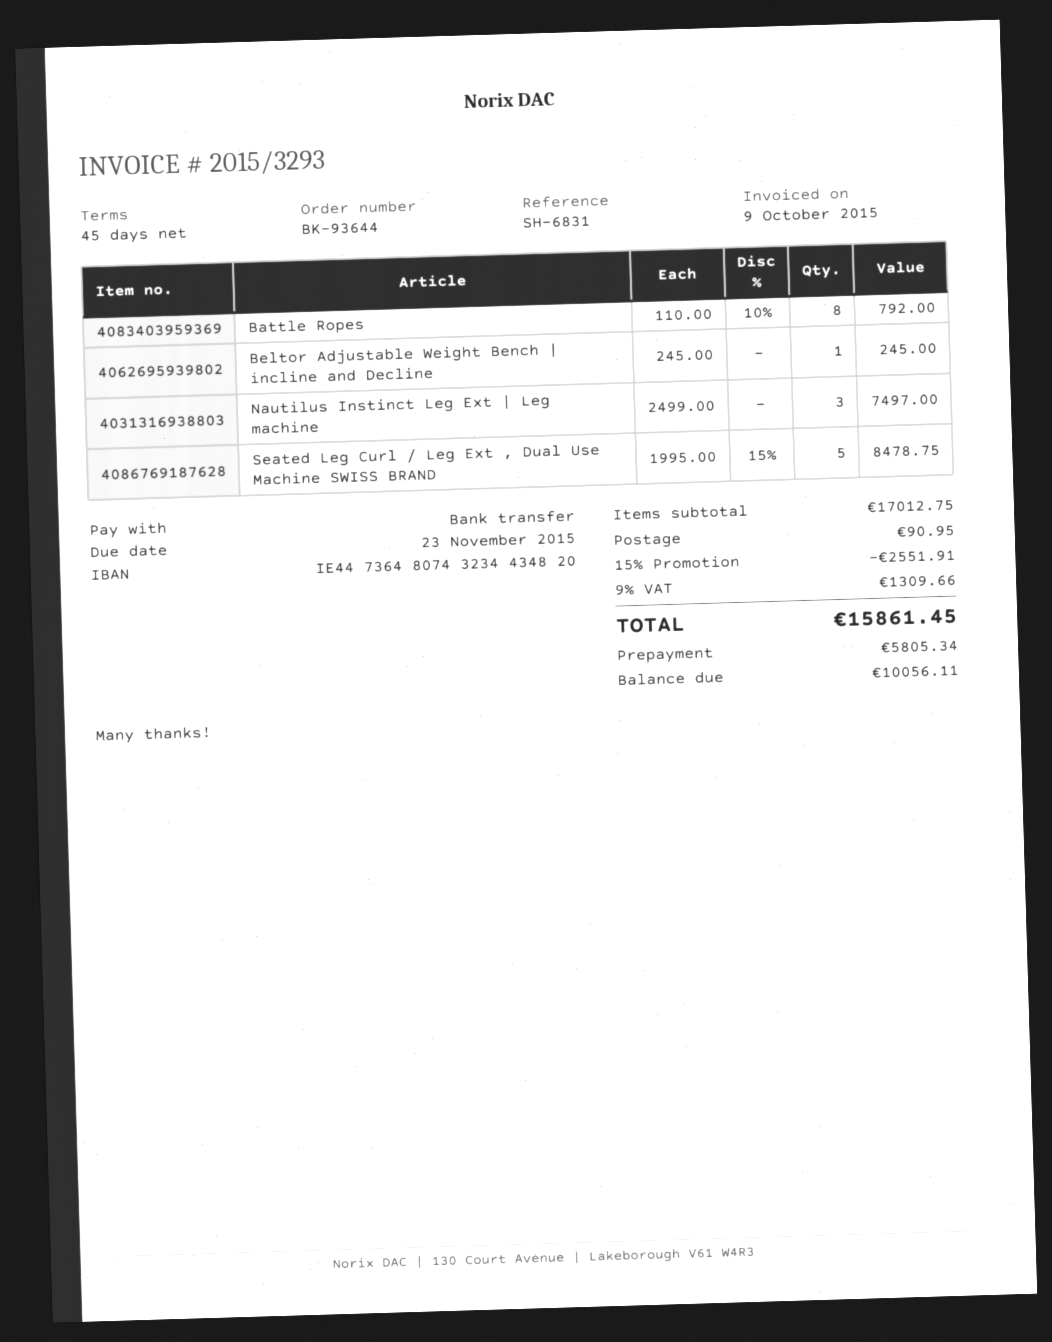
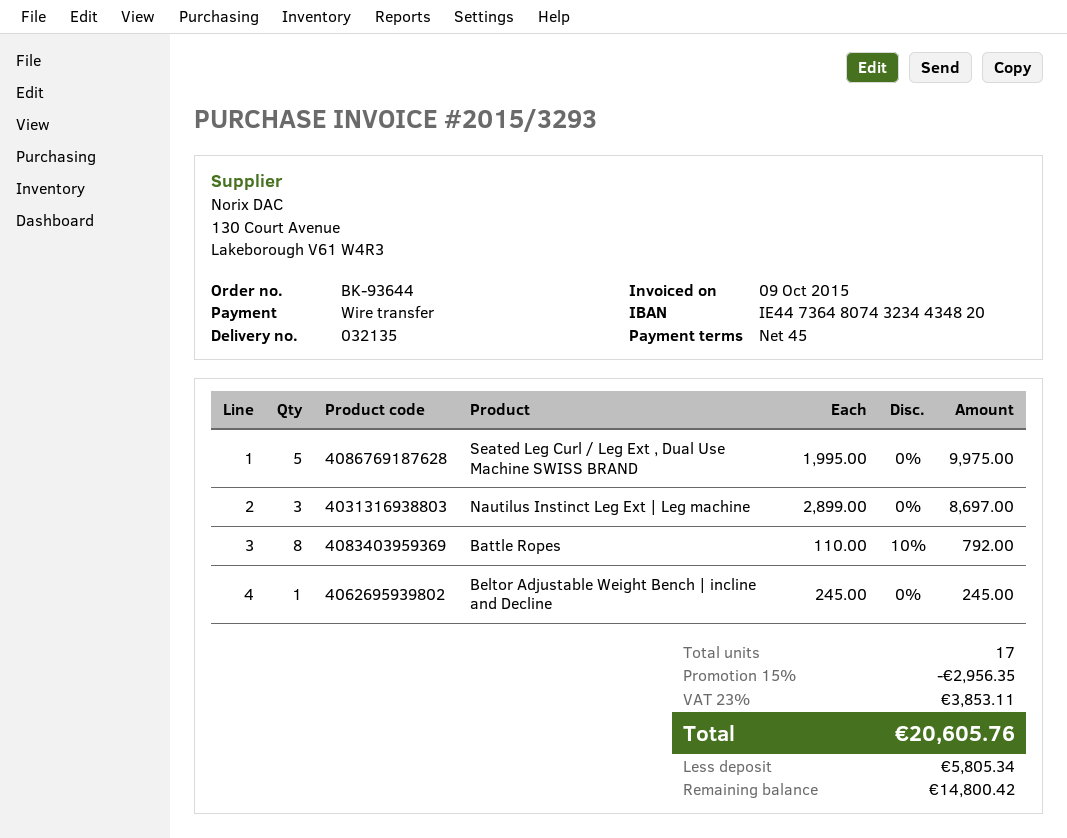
Nautilus Instinct Leg Ext | Leg machine: 3 x 2499.00 = 7497.00 -> 3 x 2899.00 = 8697.00
Seated Leg Curl / Leg Ext , Dual Use Machine SWISS BRAND: 5 x 1995.00 - 15% = 8478.75 -> 5 x 1995.00 = 9975.00
discount: 15% = 2551.91 -> 15% = 2956.35
shipping: 90.95 -> none
tax: 9% = 1309.66 -> 23% = 3853.11
total: 15861.45 -> 20605.76
balance: 10056.11 -> 14800.42

